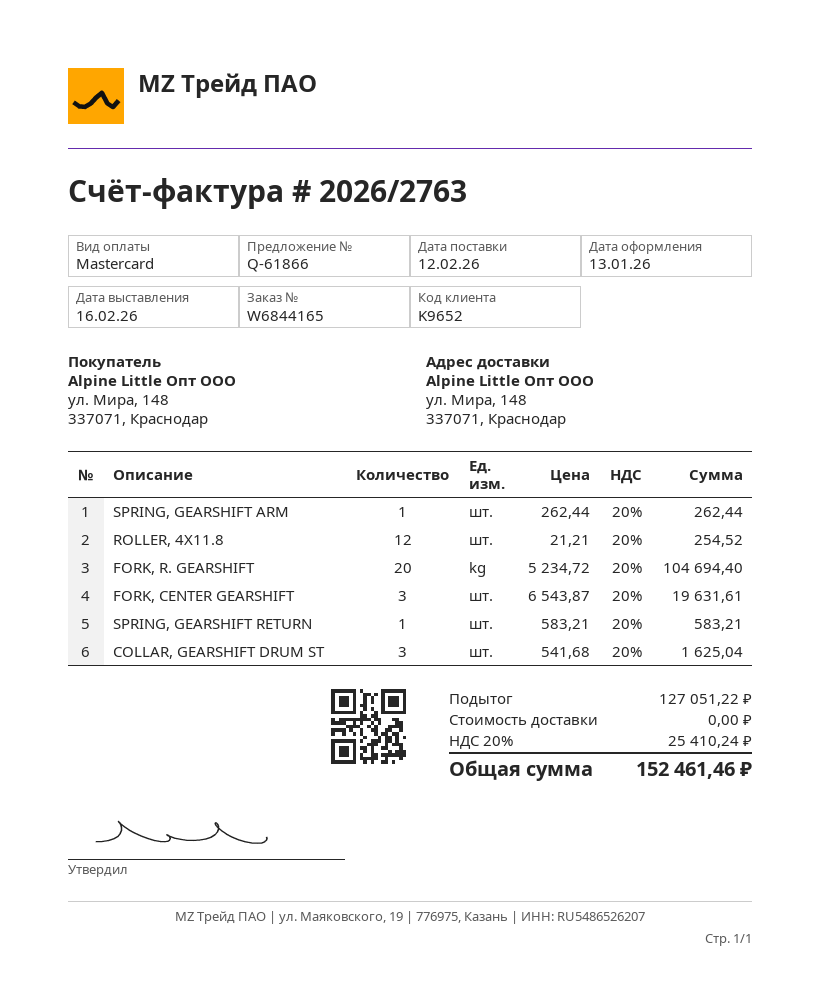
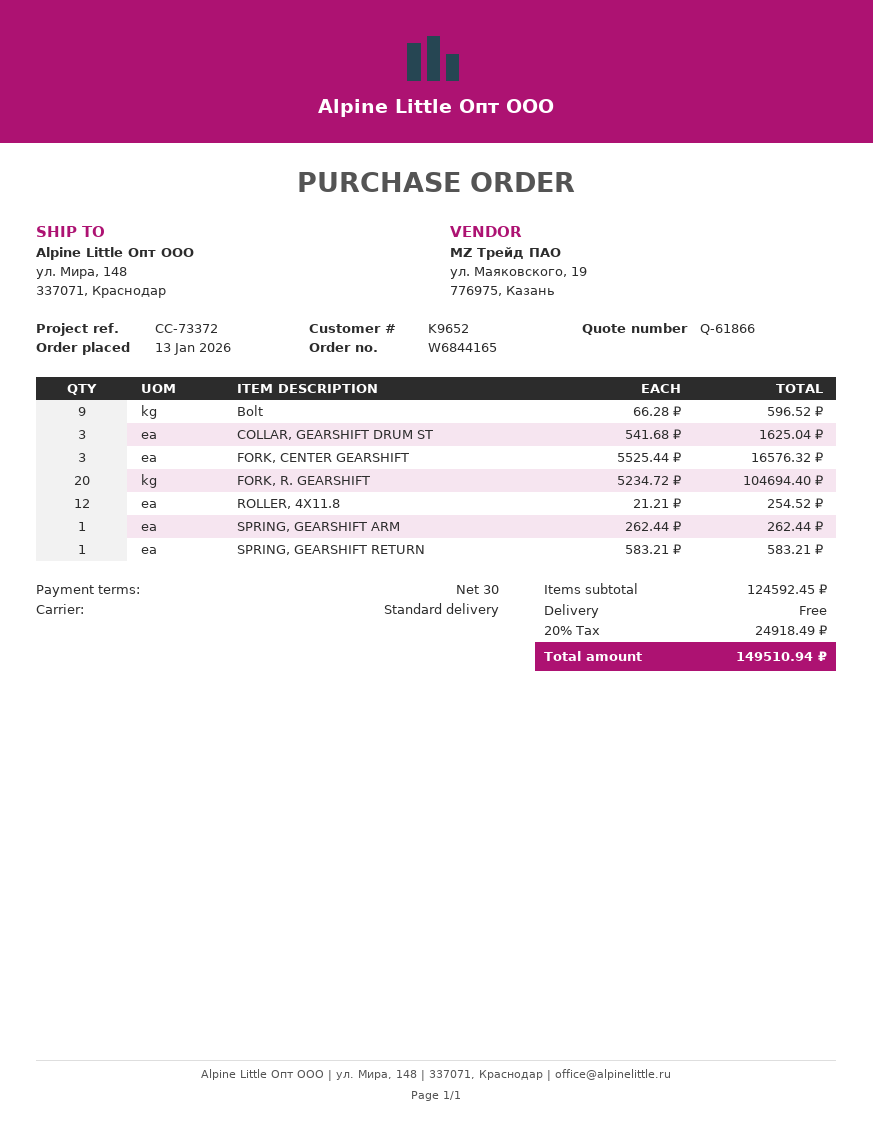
FORK, CENTER GEARSHIFT: 3 x 6543.87 = 19631.61 -> 3 x 5525.44 = 16576.32
Bolt: none -> 9 x 66.28 = 596.52
subtotal: 127051.22 -> 124592.45
tax: 20% = 25410.24 -> 20% = 24918.49
total: 152461.46 -> 149510.94

